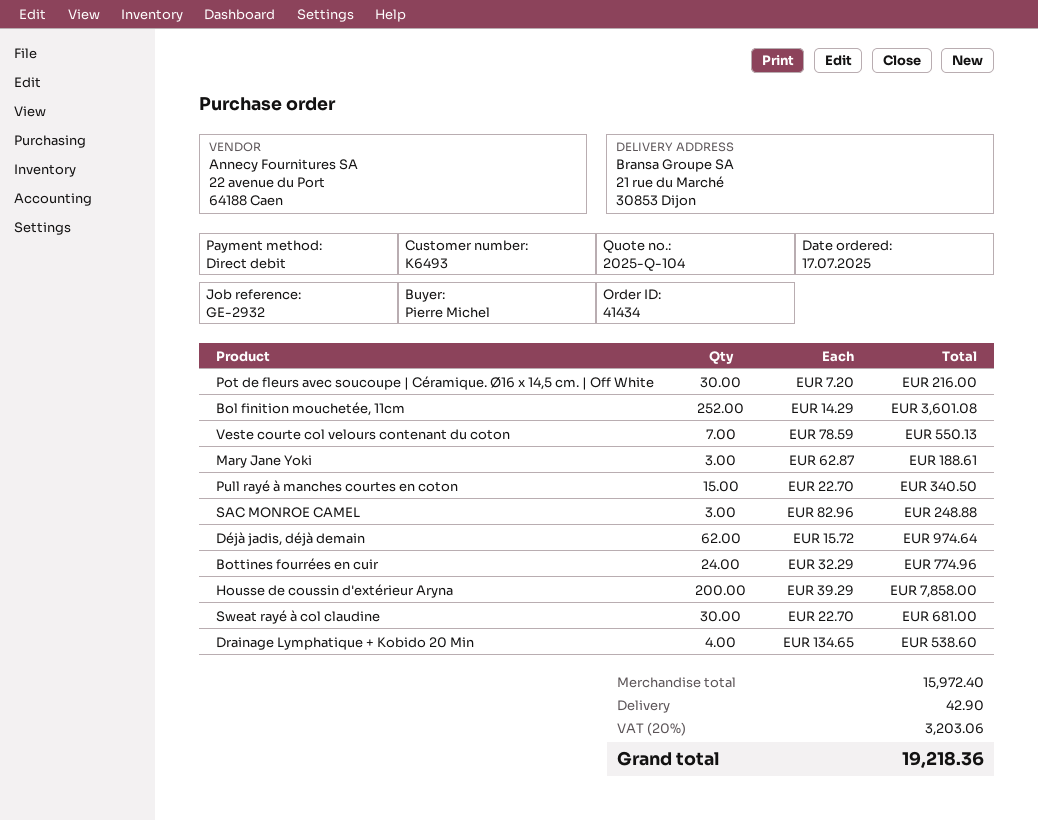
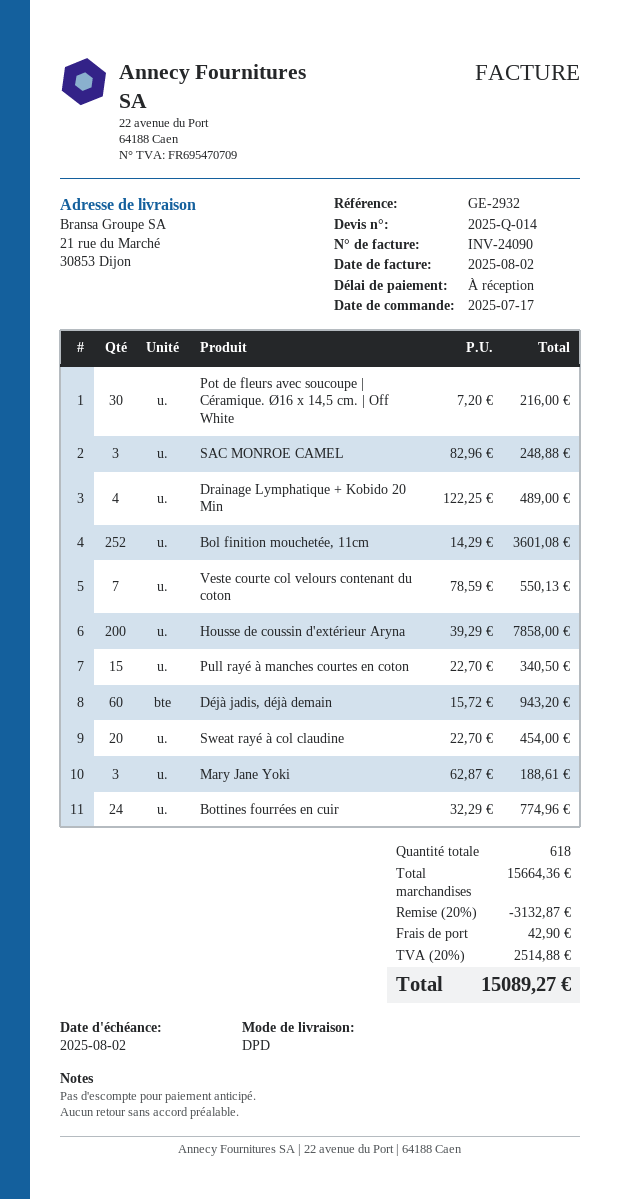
quote number: 2025-Q-104 -> 2025-Q-014
Déjà jadis, déjà demain: 62 x 15.72 = 974.64 -> 60 x 15.72 = 943.20
Sweat rayé à col claudine: 30 x 22.70 = 681.00 -> 20 x 22.70 = 454.00
Drainage Lymphatique + Kobido 20 Min: 4 x 134.65 = 538.60 -> 4 x 122.25 = 489.00
subtotal: 15972.40 -> 15664.36
discount: none -> 20% = 3132.87
tax: 20% = 3203.06 -> 20% = 2514.88
total: 19218.36 -> 15089.27

